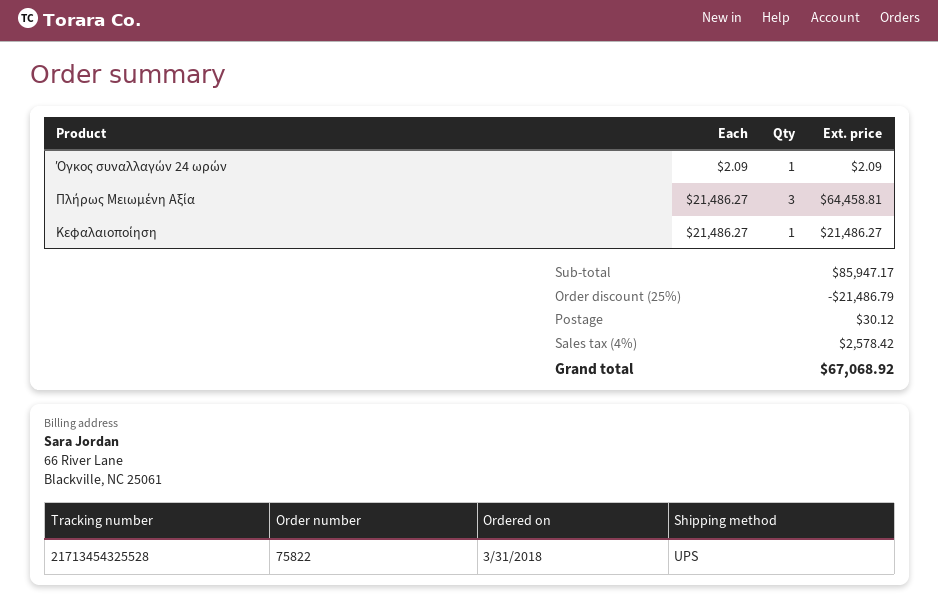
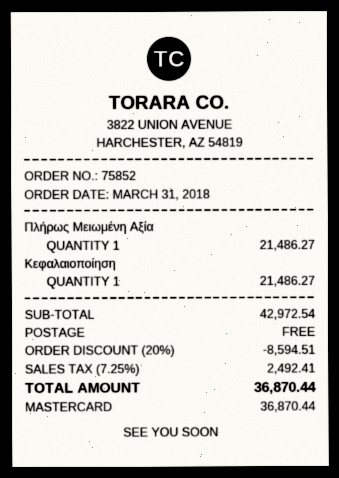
order number: 75822 -> 75852
Όγκος συναλλαγών 24 ωρών: 1 for 2.09 -> none
Πλήρως Μειωμένη Αξία: 3 for 64458.81 -> 1 for 21486.27
subtotal: 85947.17 -> 42972.54
discount: 25% = 21486.79 -> 20% = 8594.51
shipping: 30.12 -> 0.00
tax: 4% = 2578.42 -> 7.25% = 2492.41
total: 67068.92 -> 36870.44

